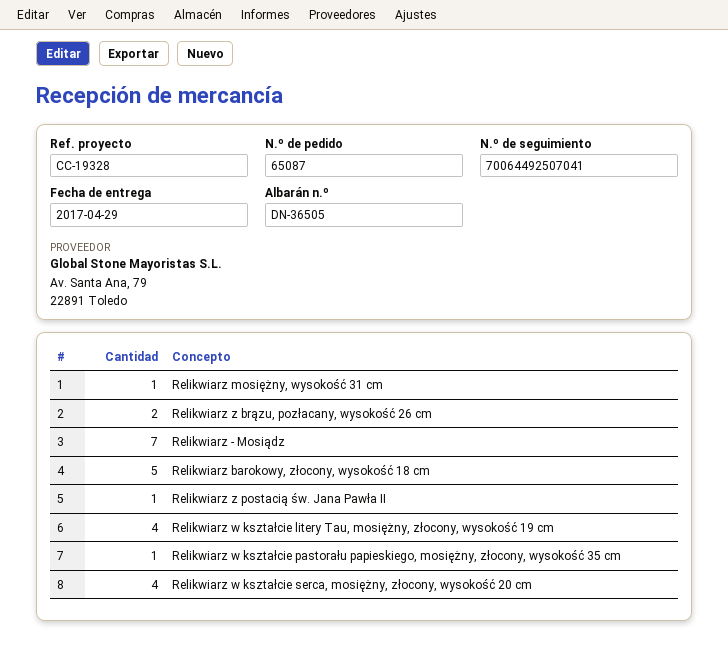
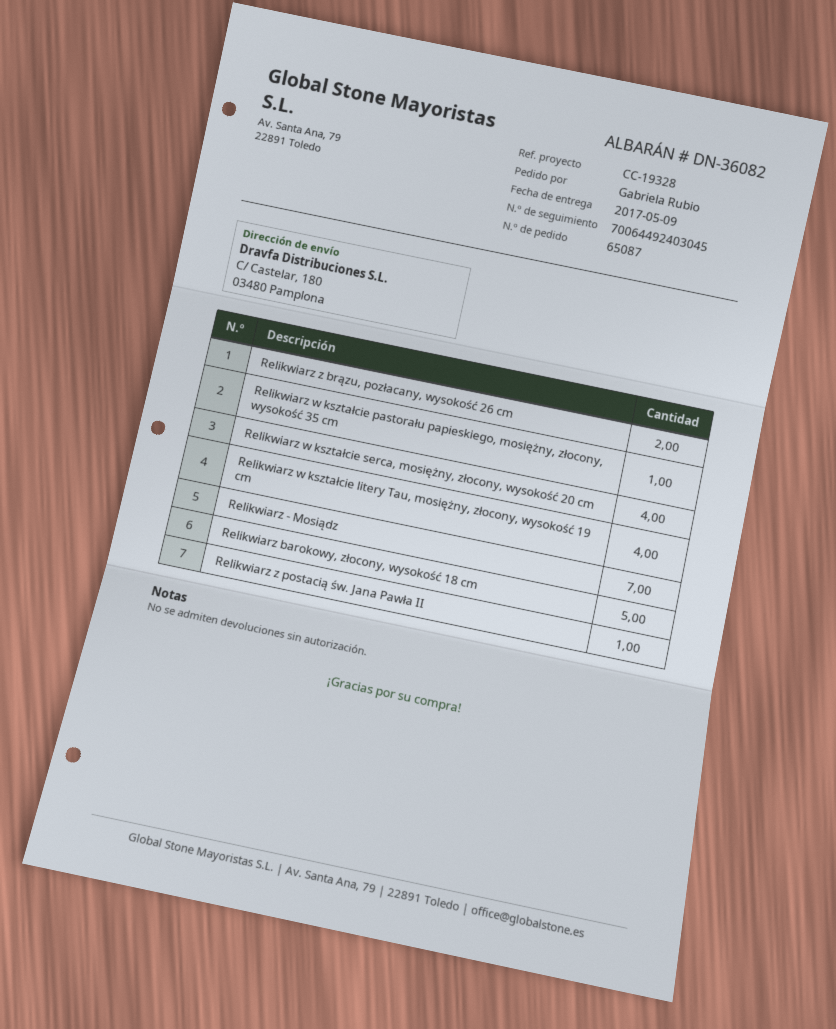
delivery note number: DN-36505 -> DN-36082
delivery date: 2017-04-29 -> 2017-05-09
tracking number: 70064492507041 -> 70064492403045
Relikwiarz mosiężny, wysokość 31 cm: 1 -> none

